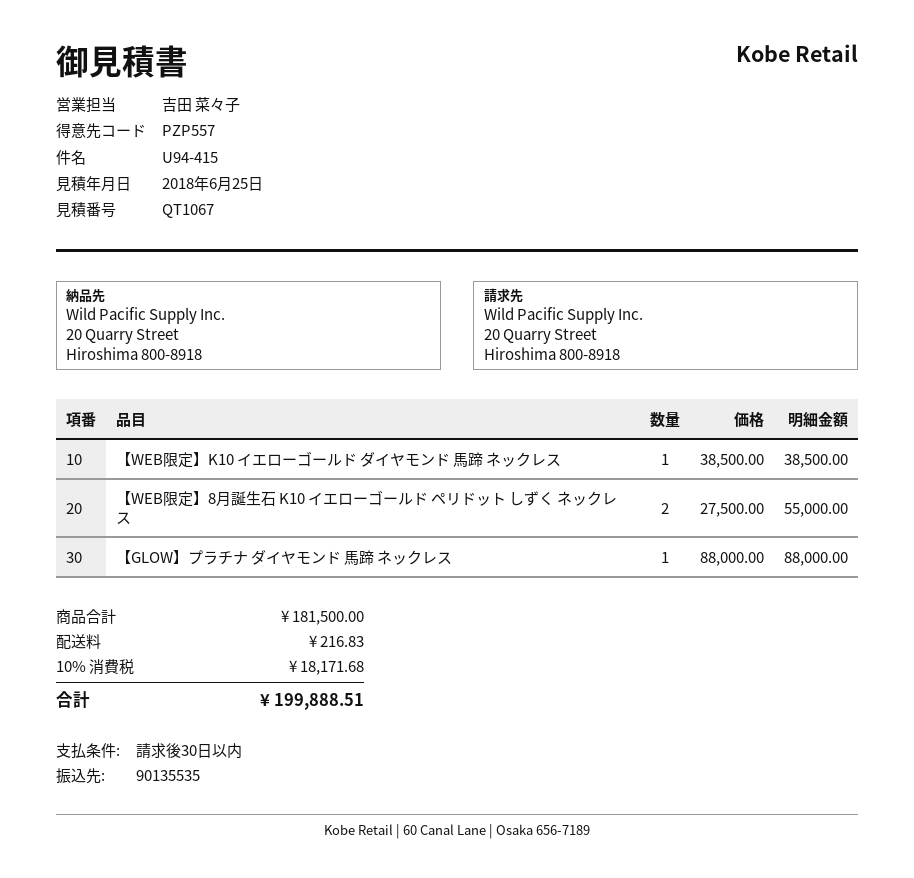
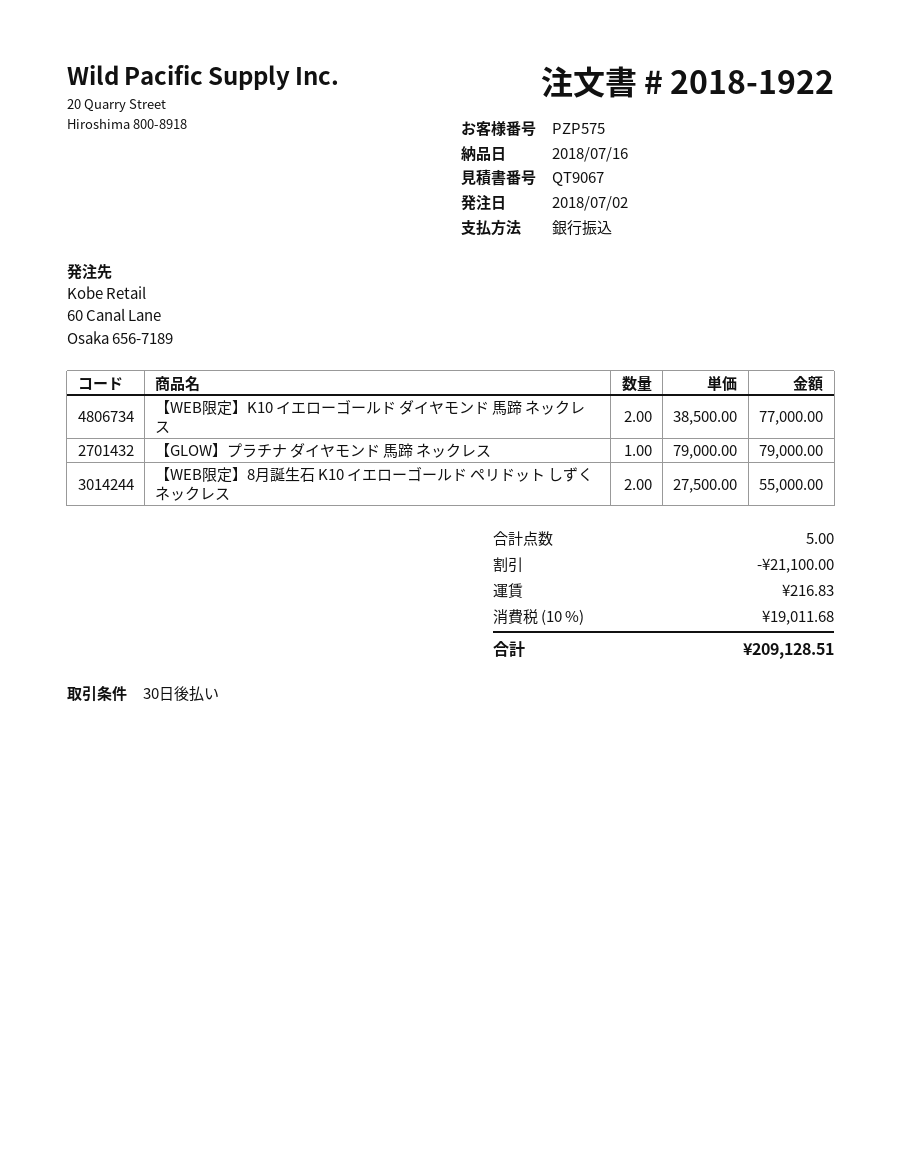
quote number: QT1067 -> QT9067
customer number: PZP557 -> PZP575
【WEB限定】K10 イエローゴールド ダイヤモンド 馬蹄 ネックレス: 1 x 38500.00 = 38500.00 -> 2 x 38500.00 = 77000.00
【GLOW】プラチナ ダイヤモンド 馬蹄 ネックレス: 1 x 88000.00 = 88000.00 -> 1 x 79000.00 = 79000.00
discount: none -> 21100.00
tax: 10% = 18171.68 -> 10% = 19011.68
total: 199888.51 -> 209128.51

